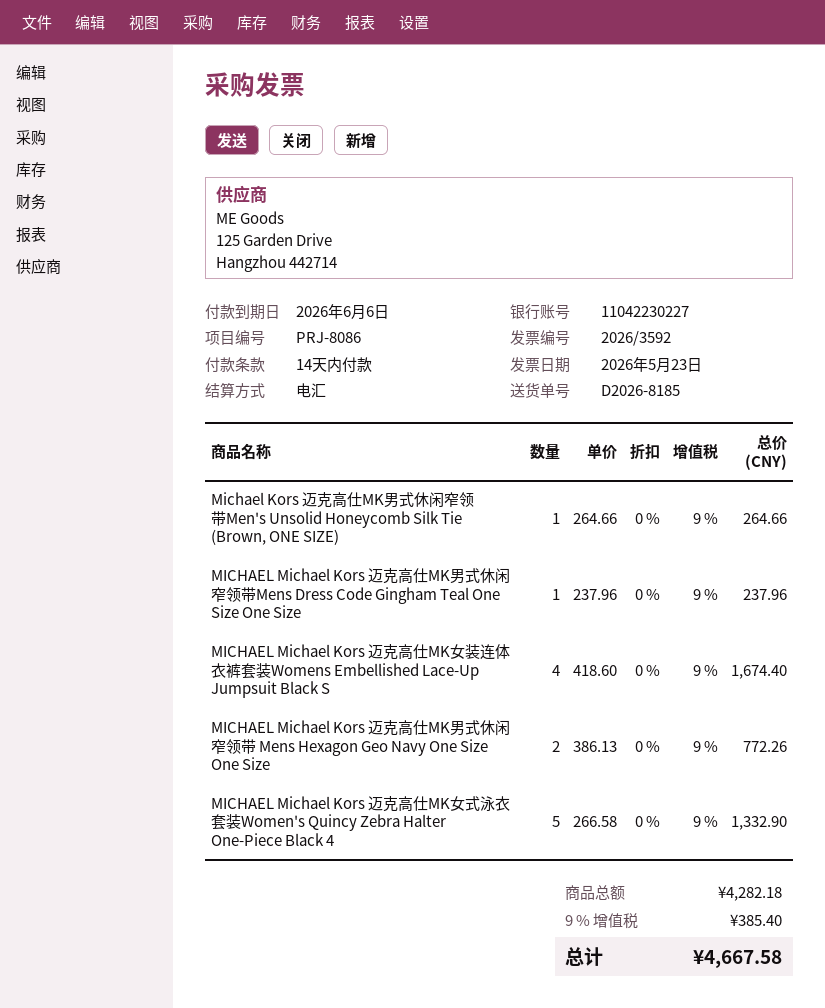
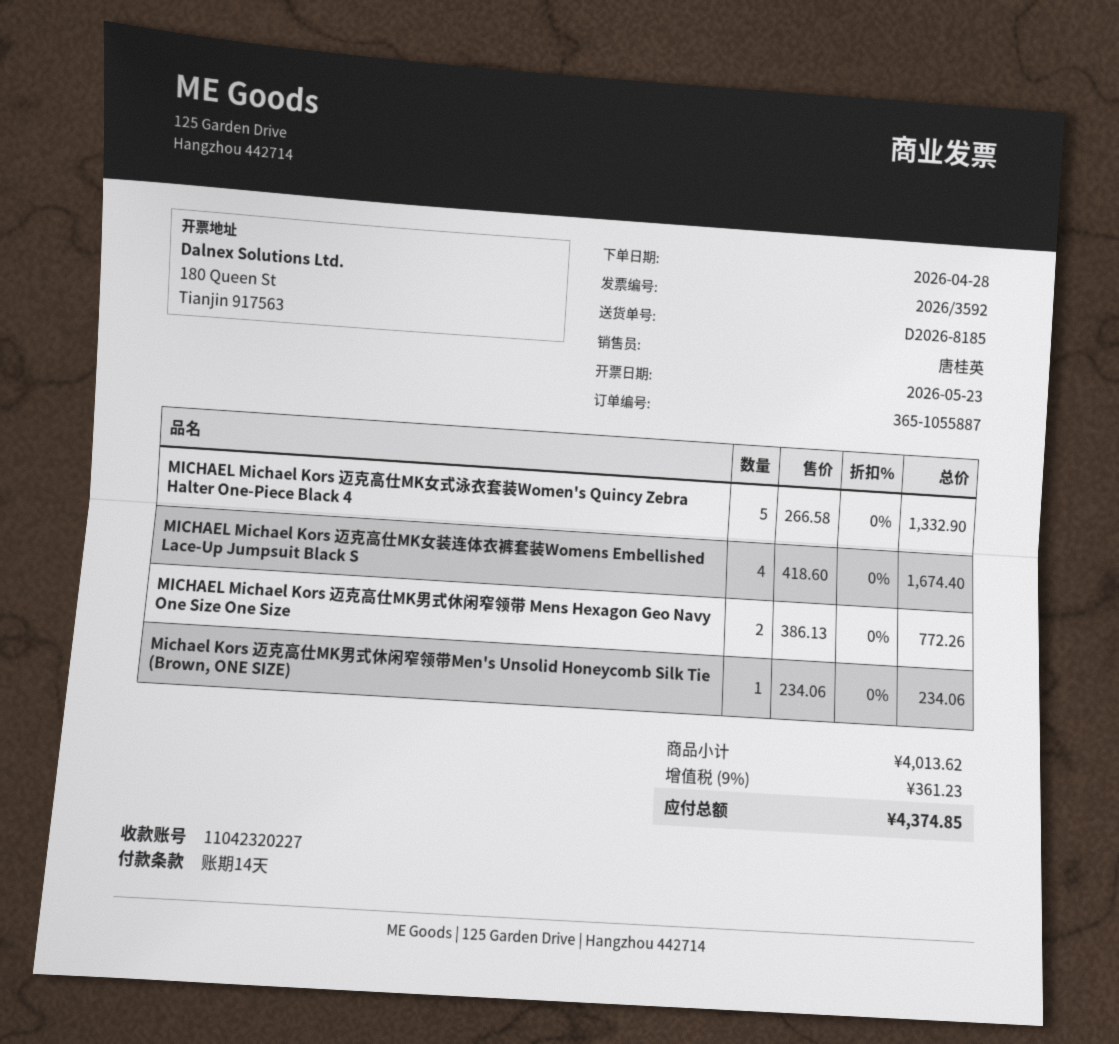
bank account: 11042230227 -> 11042320227
Michael Kors 迈克高仕MK男式休闲窄领带Men's Unsolid Honeycomb Silk Tie (Brown, ONE SIZE): 1 x 264.66 = 264.66 -> 1 x 234.06 = 234.06
MICHAEL Michael Kors 迈克高仕MK男式休闲窄领带Mens Dress Code Gingham Teal One Size One Size: 1 x 237.96 = 237.96 -> none
subtotal: 4282.18 -> 4013.62
tax: 9% = 385.40 -> 9% = 361.23
total: 4667.58 -> 4374.85

